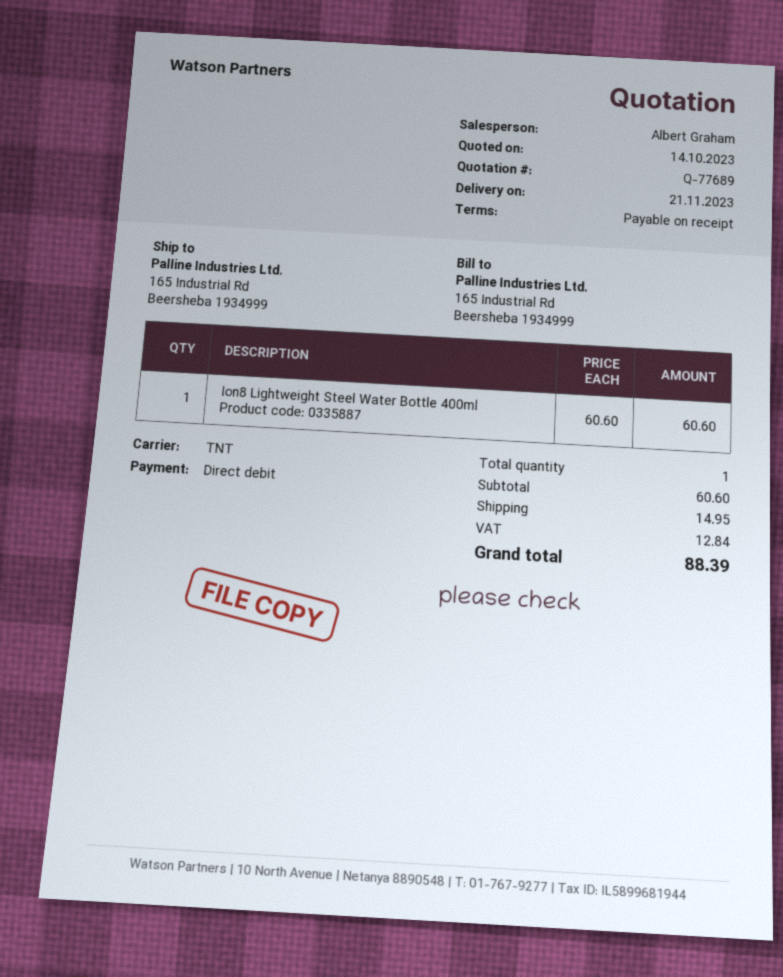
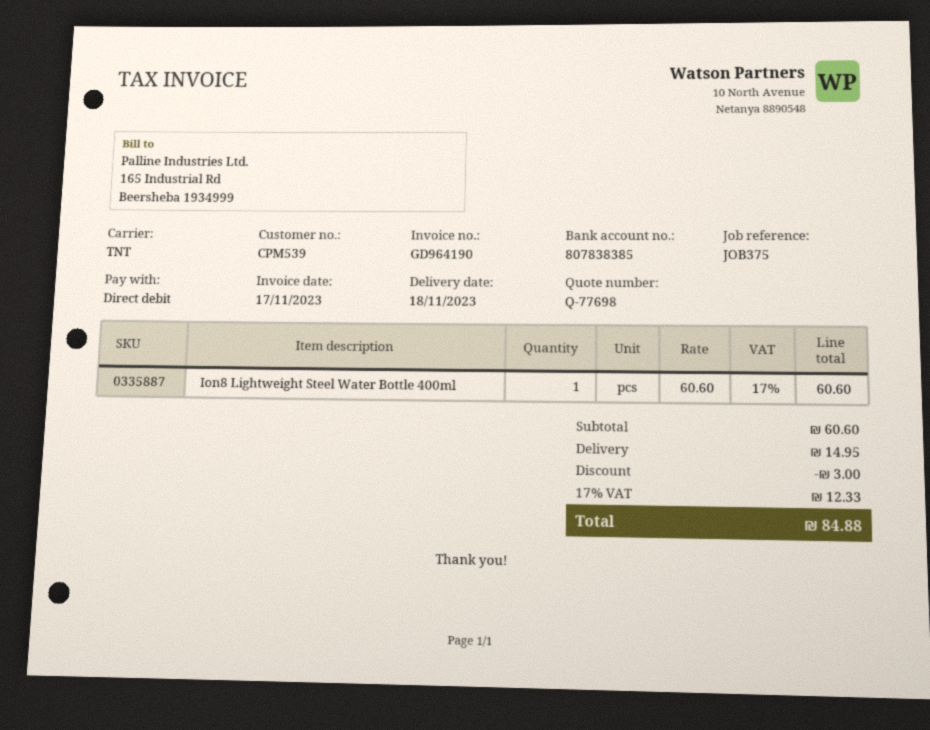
quote number: Q-77689 -> Q-77698
delivery date: 2023-11-21 -> 2023-11-18
discount: none -> 3.00
tax: 12.84 -> 12.33
total: 88.39 -> 84.88

